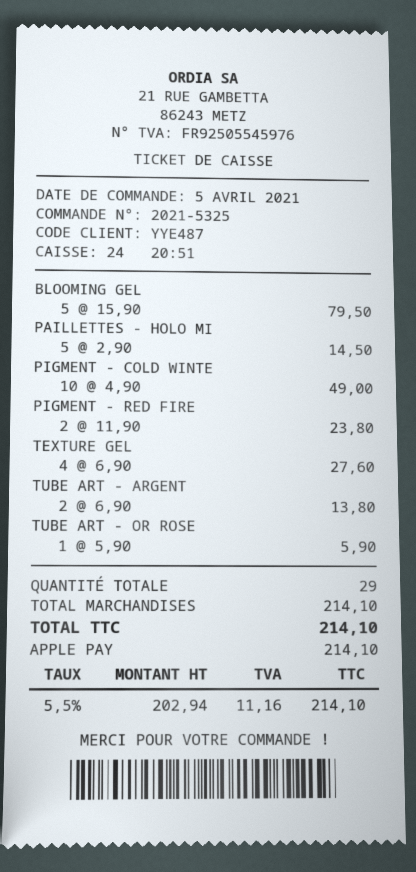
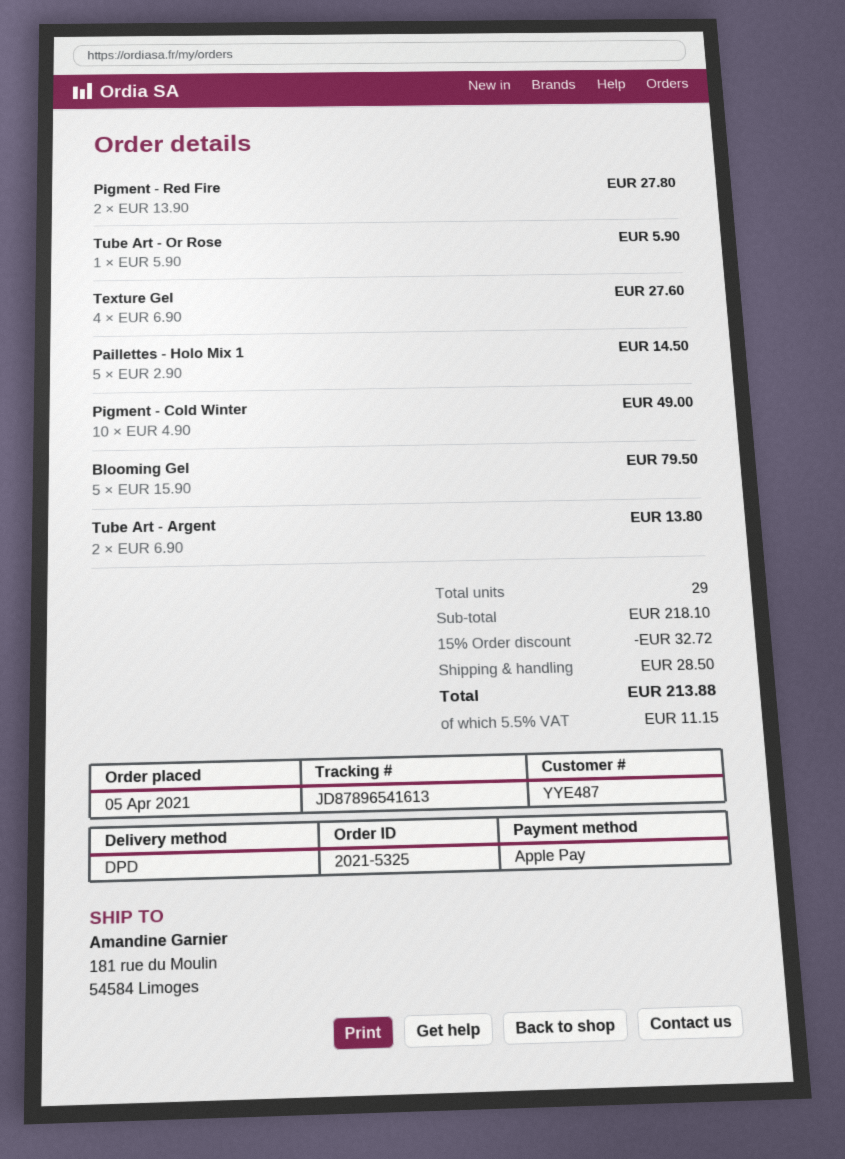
PIGMENT - RED FIRE: 2 x 11.90 = 23.80 -> 2 x 13.90 = 27.80
subtotal: 214.10 -> 218.10
discount: none -> 15% = 32.72
shipping: none -> 28.50
tax: 5.5% = 11.16 -> 5.5% = 11.15
total: 214.10 -> 213.88

